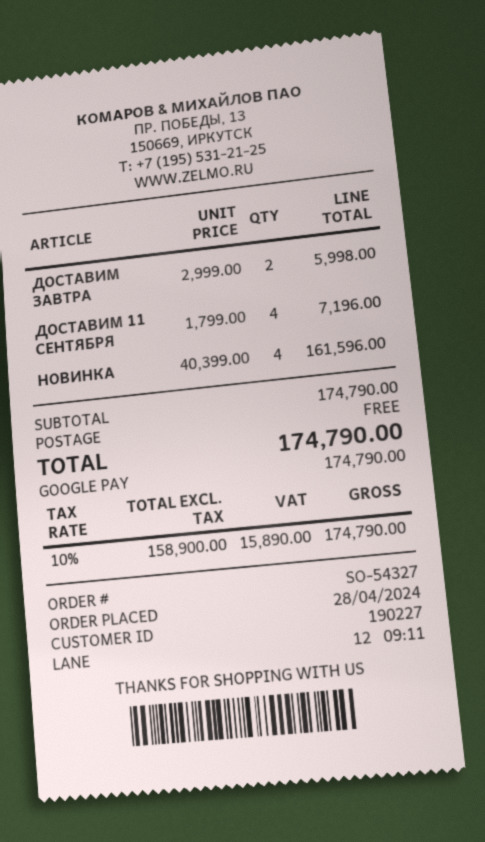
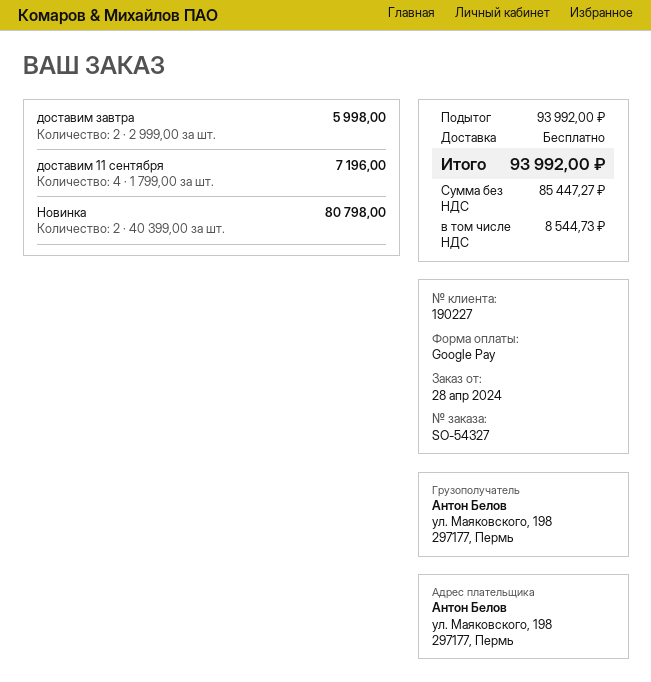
НОВИНКА: 4 x 40399.00 = 161596.00 -> 2 x 40399.00 = 80798.00
subtotal: 174790.00 -> 93992.00
net: 158900.00 -> 85447.27
tax: 15890.00 -> 8544.73
total: 174790.00 -> 93992.00

